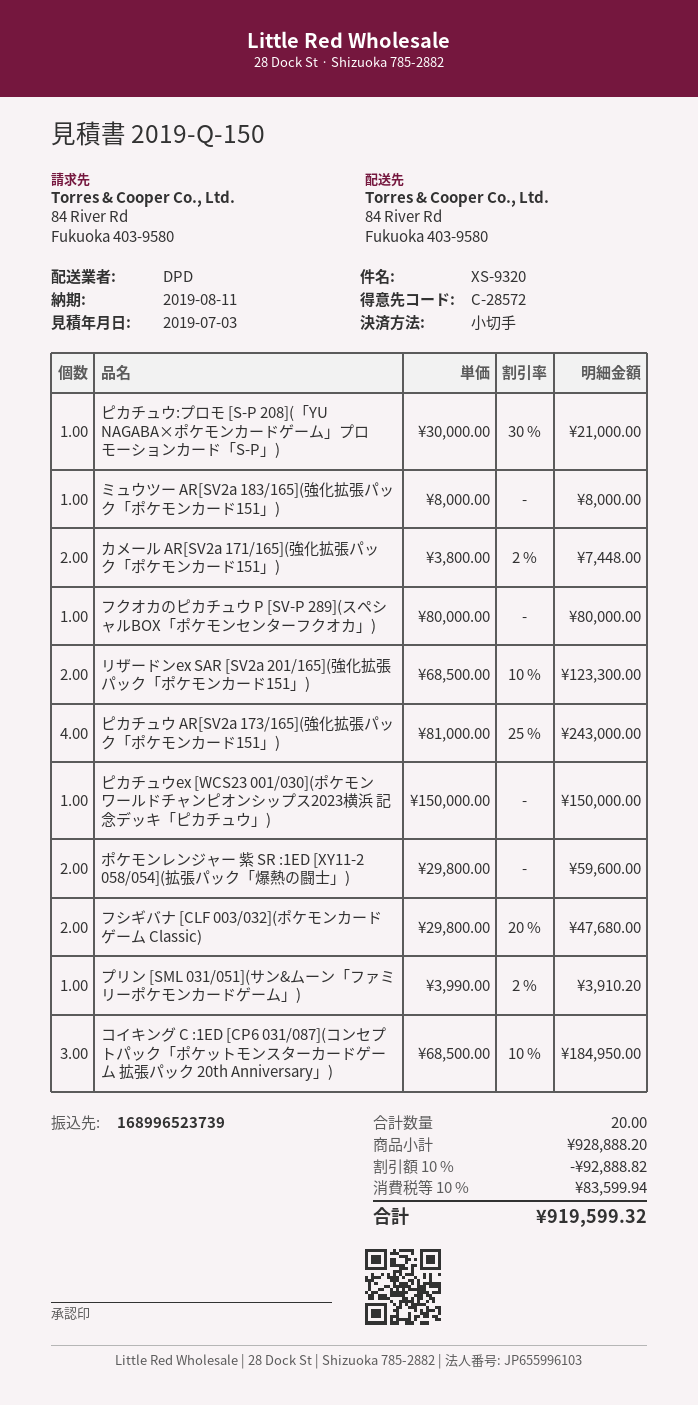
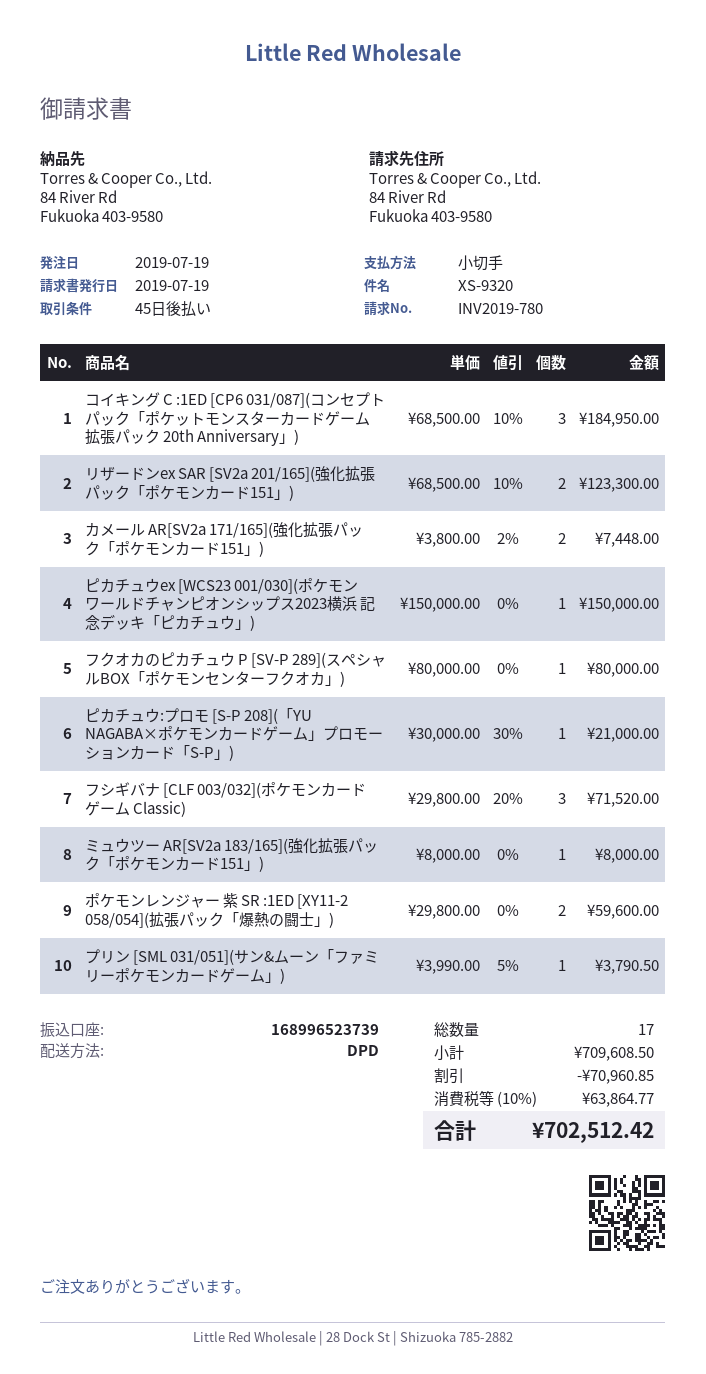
ピカチュウ AR[SV2a 173/165](強化拡張パック「ポケモンカード151」): 4 x 81000.00 - 25% = 243000.00 -> none
フシギバナ [CLF 003/032](ポケモンカードゲーム Classic): 2 x 29800.00 - 20% = 47680.00 -> 3 x 29800.00 - 20% = 71520.00
プリン [SML 031/051](サン&ムーン「ファミリーポケモンカードゲーム」): 1 x 3990.00 - 2% = 3910.20 -> 1 x 3990.00 - 5% = 3790.50
total quantity: 20 -> 17
subtotal: 928888.20 -> 709608.50
discount: 92888.82 -> 70960.85
tax: 10% = 83599.94 -> 10% = 63864.77
total: 919599.32 -> 702512.42

